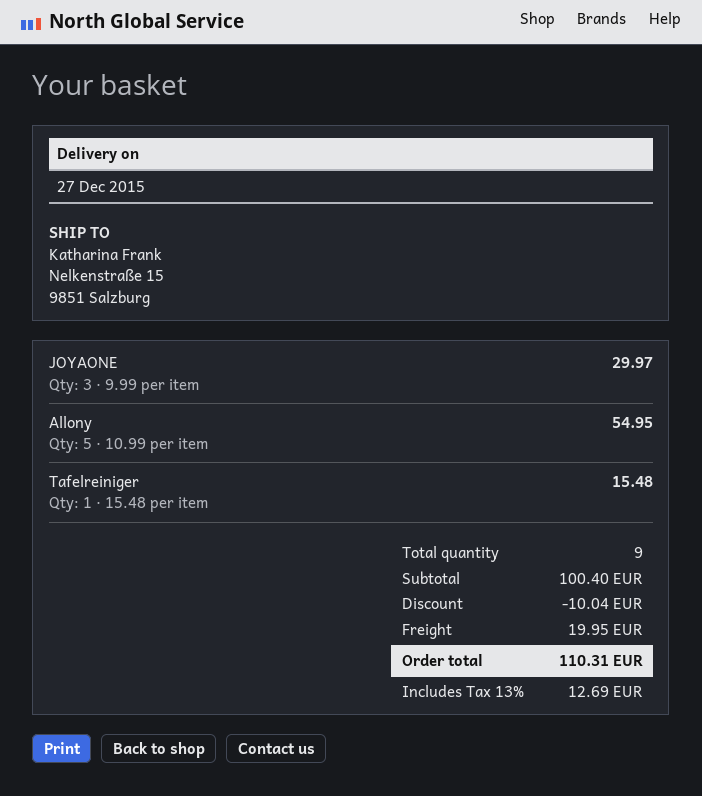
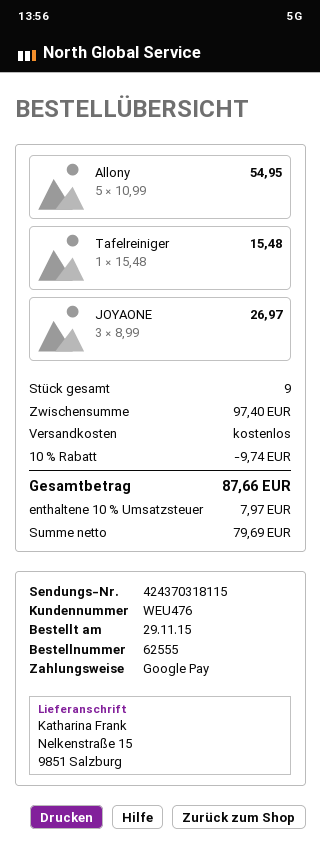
JOYAONE: 3 x 9.99 = 29.97 -> 3 x 8.99 = 26.97
subtotal: 100.40 -> 97.40
discount: 10.04 -> 9.74
shipping: 19.95 -> 0.00
tax: 13% = 12.69 -> 10% = 7.97
total: 110.31 -> 87.66

